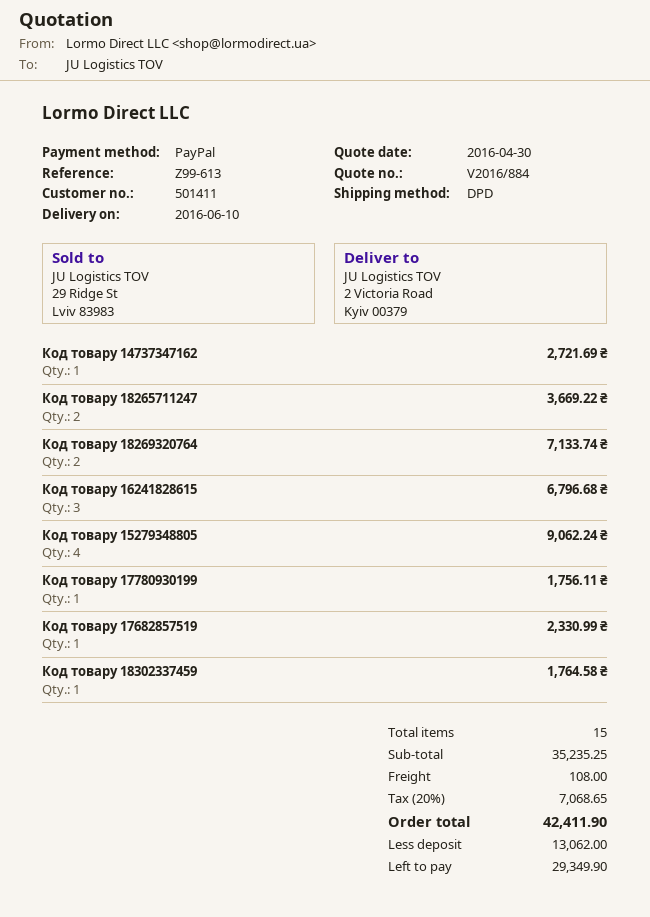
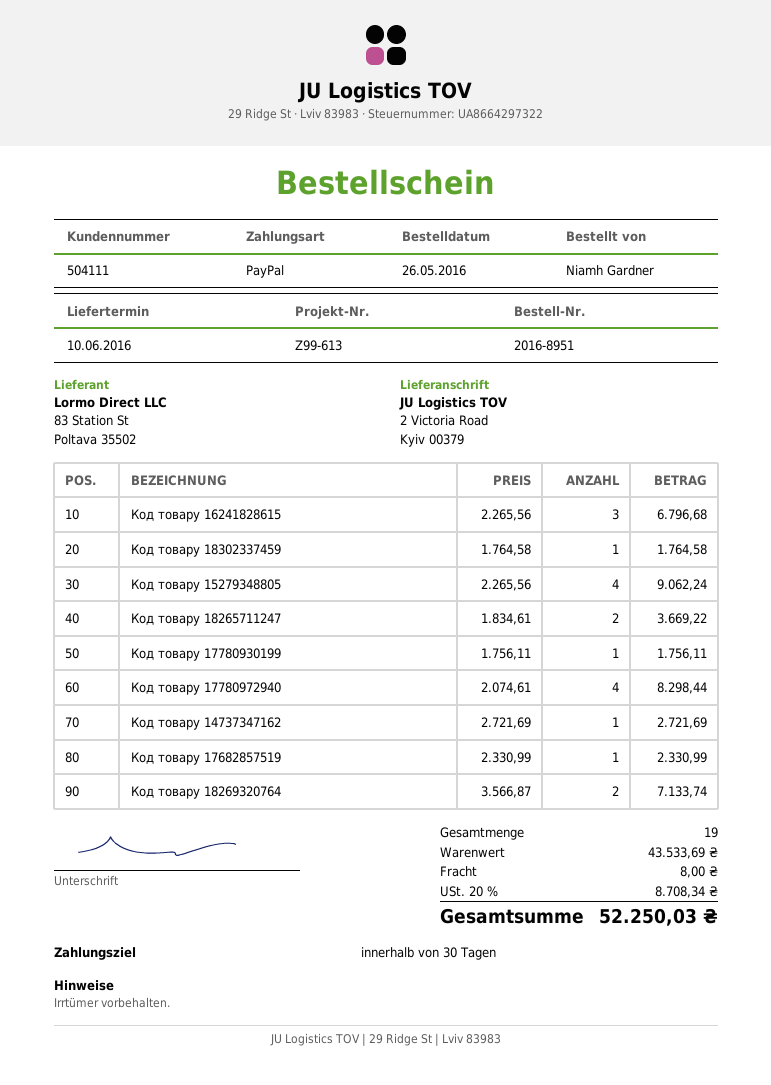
customer number: 501411 -> 504111
Код товару 17780972940: none -> 4 for 8298.44
total quantity: 15 -> 19
subtotal: 35235.25 -> 43533.69
shipping: 108.00 -> 8.00
tax: 20% = 7068.65 -> 20% = 8708.34
total: 42411.90 -> 52250.03

